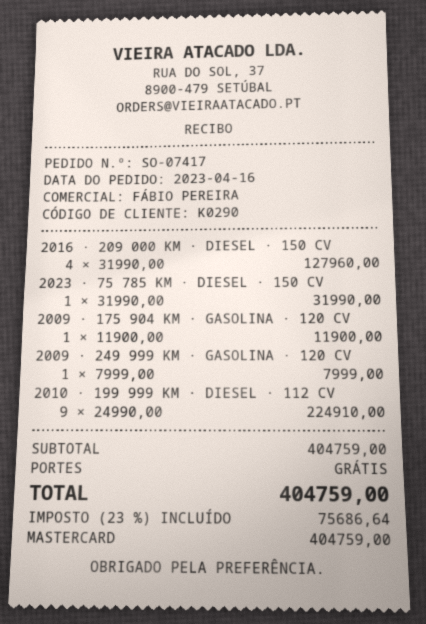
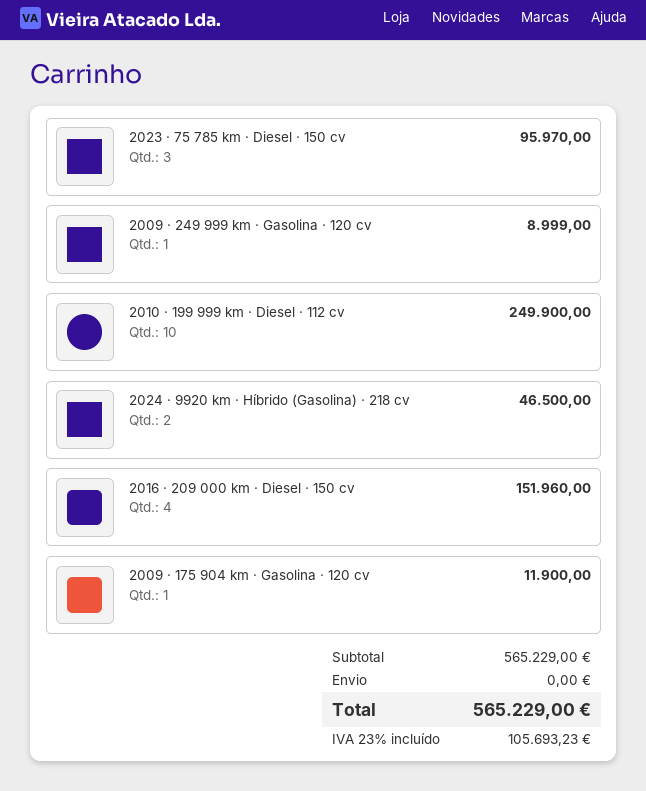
2016 · 209 000 KM · DIESEL · 150 CV: 4 for 127960.00 -> 4 for 151960.00
2023 · 75 785 KM · DIESEL · 150 CV: 1 for 31990.00 -> 3 for 95970.00
2009 · 249 999 KM · GASOLINA · 120 CV: 1 for 7999.00 -> 1 for 8999.00
2010 · 199 999 KM · DIESEL · 112 CV: 9 for 224910.00 -> 10 for 249900.00
2024 · 9920 km · Híbrido (Gasolina) · 218 cv: none -> 2 for 46500.00
subtotal: 404759.00 -> 565229.00
tax: 23% = 75686.64 -> 23% = 105693.23
total: 404759.00 -> 565229.00

